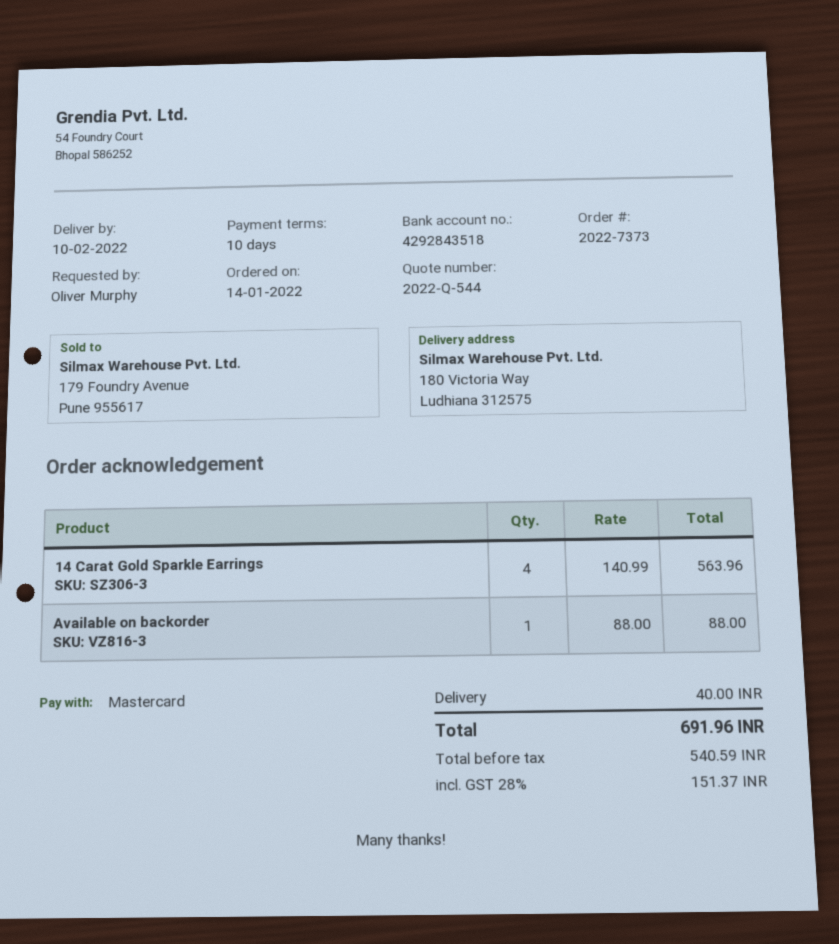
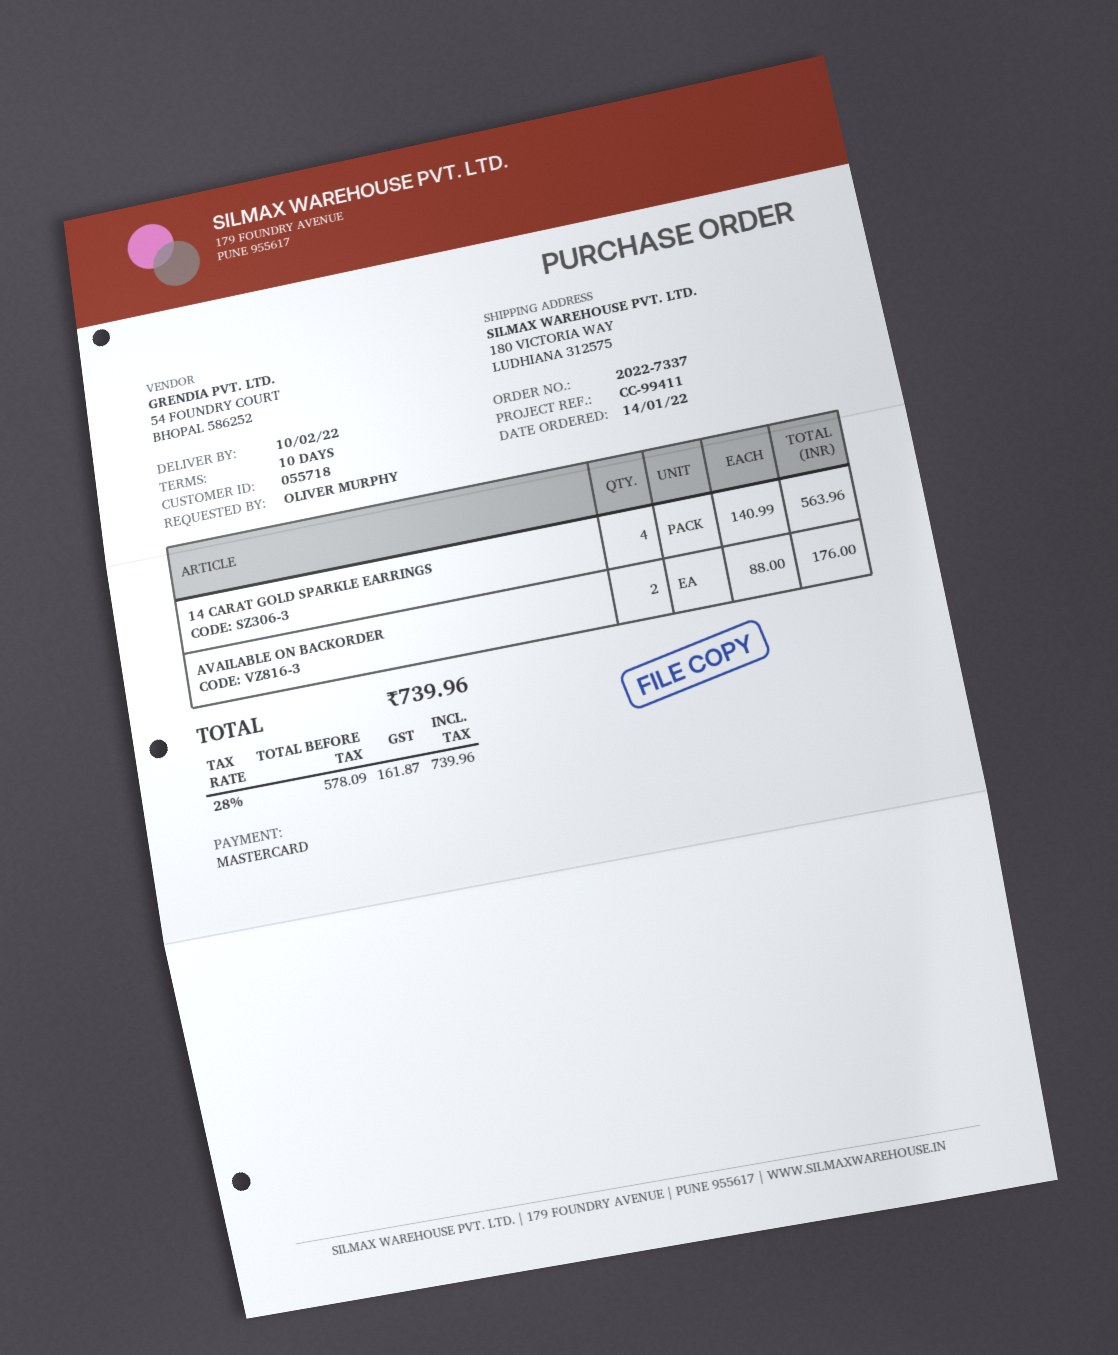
order number: 2022-7373 -> 2022-7337
Available on backorder: 1 x 88.00 = 88.00 -> 2 x 88.00 = 176.00
shipping: 40.00 -> none
net: 540.59 -> 578.09
tax: 28% = 151.37 -> 28% = 161.87
total: 691.96 -> 739.96

